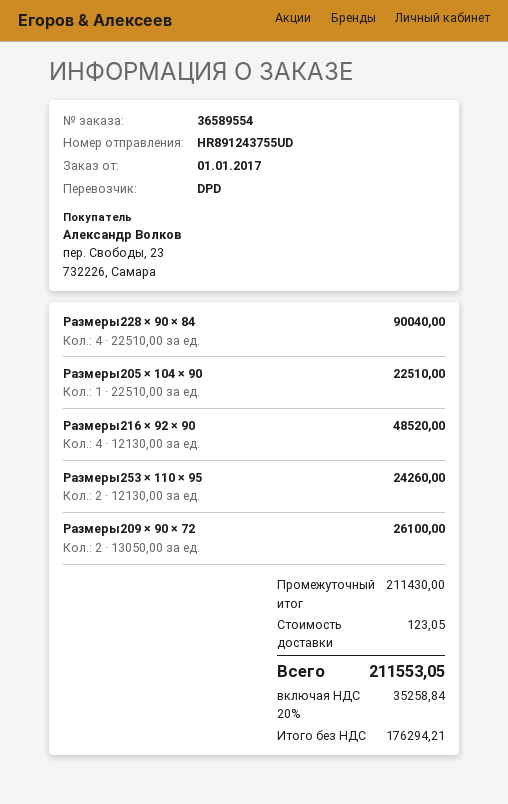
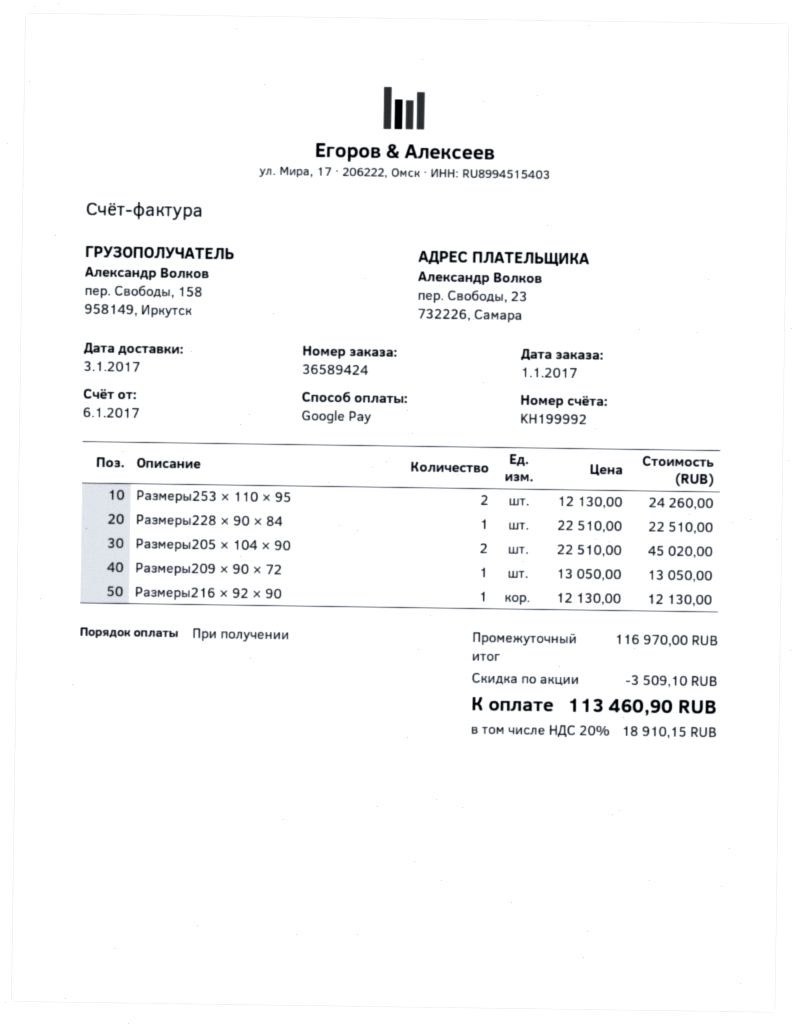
order number: 36589554 -> 36589424
Размеры228 × 90 × 84: 4 x 22510.00 = 90040.00 -> 1 x 22510.00 = 22510.00
Размеры205 × 104 × 90: 1 x 22510.00 = 22510.00 -> 2 x 22510.00 = 45020.00
Размеры216 × 92 × 90: 4 x 12130.00 = 48520.00 -> 1 x 12130.00 = 12130.00
Размеры209 × 90 × 72: 2 x 13050.00 = 26100.00 -> 1 x 13050.00 = 13050.00
subtotal: 211430.00 -> 116970.00
discount: none -> 3509.10
shipping: 123.05 -> none
tax: 20% = 35258.84 -> 20% = 18910.15
total: 211553.05 -> 113460.90

